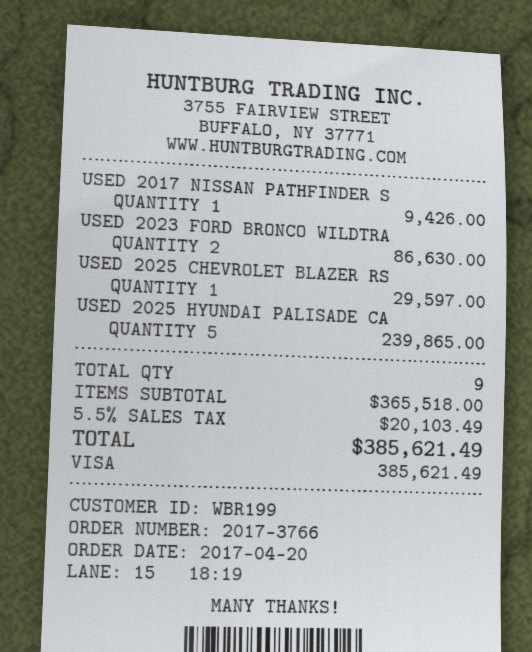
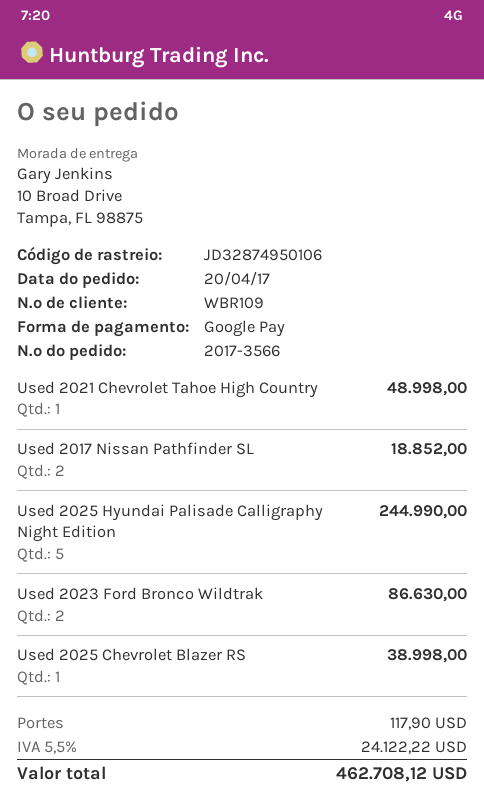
order number: 2017-3766 -> 2017-3566
customer number: WBR199 -> WBR109
payment method: Visa -> Google Pay
USED 2017 NISSAN PATHFINDER S: 1 for 9426.00 -> 2 for 18852.00
USED 2025 CHEVROLET BLAZER RS: 1 for 29597.00 -> 1 for 38998.00
USED 2025 HYUNDAI PALISADE CA: 5 for 239865.00 -> 5 for 244990.00
Used 2021 Chevrolet Tahoe High Country: none -> 1 for 48998.00
shipping: none -> 117.90
tax: 5.5% = 20103.49 -> 5.5% = 24122.22
total: 385621.49 -> 462708.12

